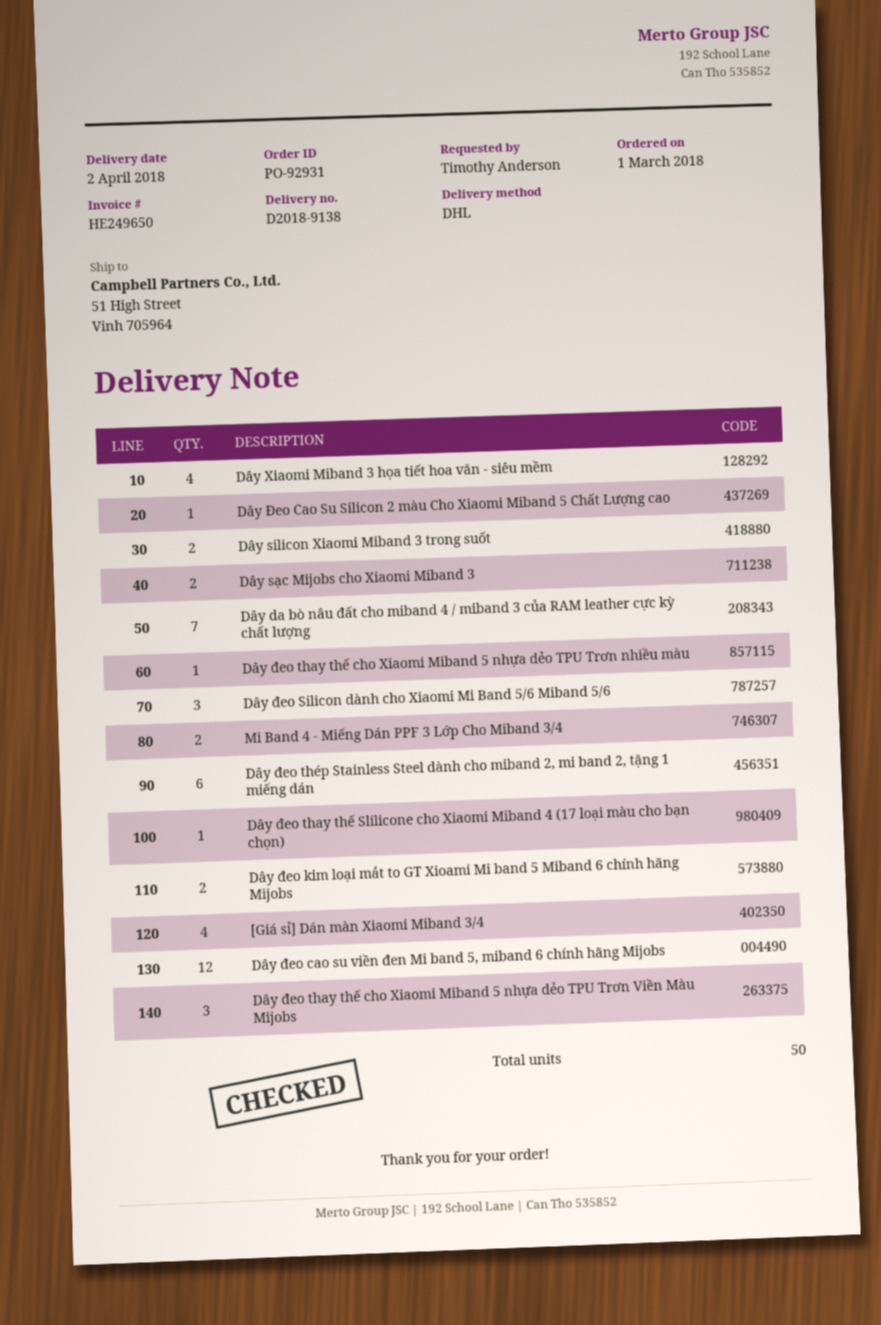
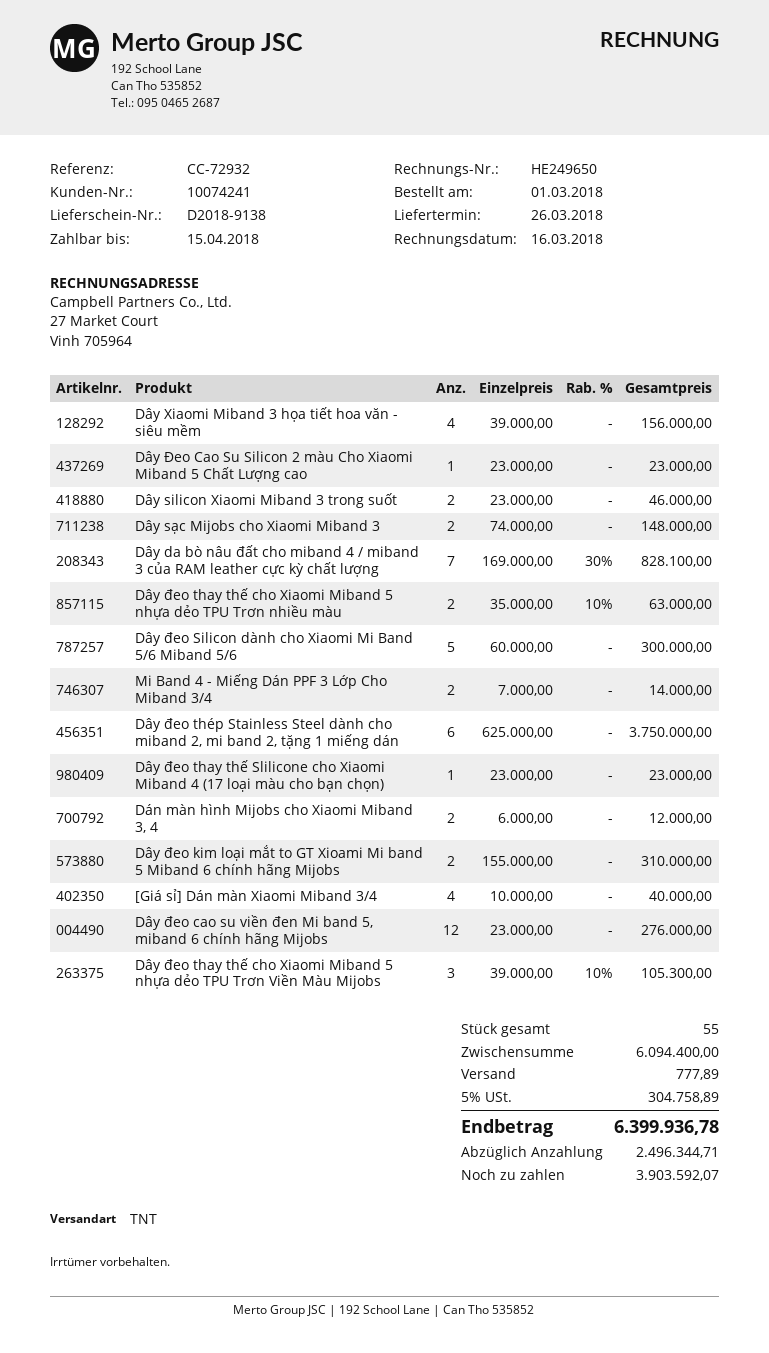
delivery date: 2018-04-02 -> 2018-03-26
shipping method: DHL -> TNT
Dây đeo thay thế cho Xiaomi Miband 5 nhựa dẻo TPU Trơn nhiều màu: 1 -> 2
Dây đeo Silicon dành cho Xiaomi Mi Band 5/6 Miband 5/6: 3 -> 5
Dán màn hình Mijobs cho Xiaomi Miband 3, 4: none -> 2
total quantity: 50 -> 55

